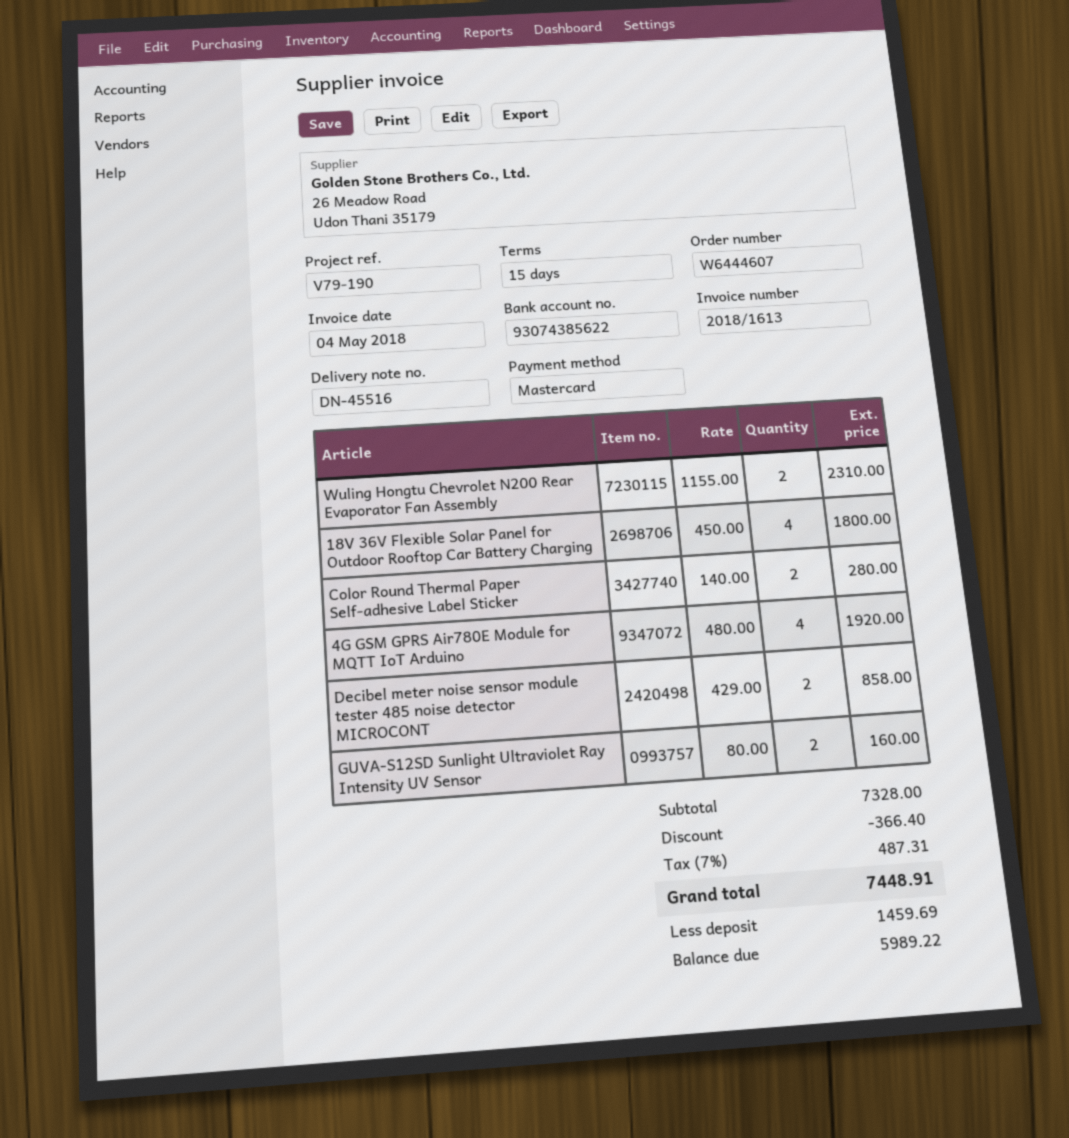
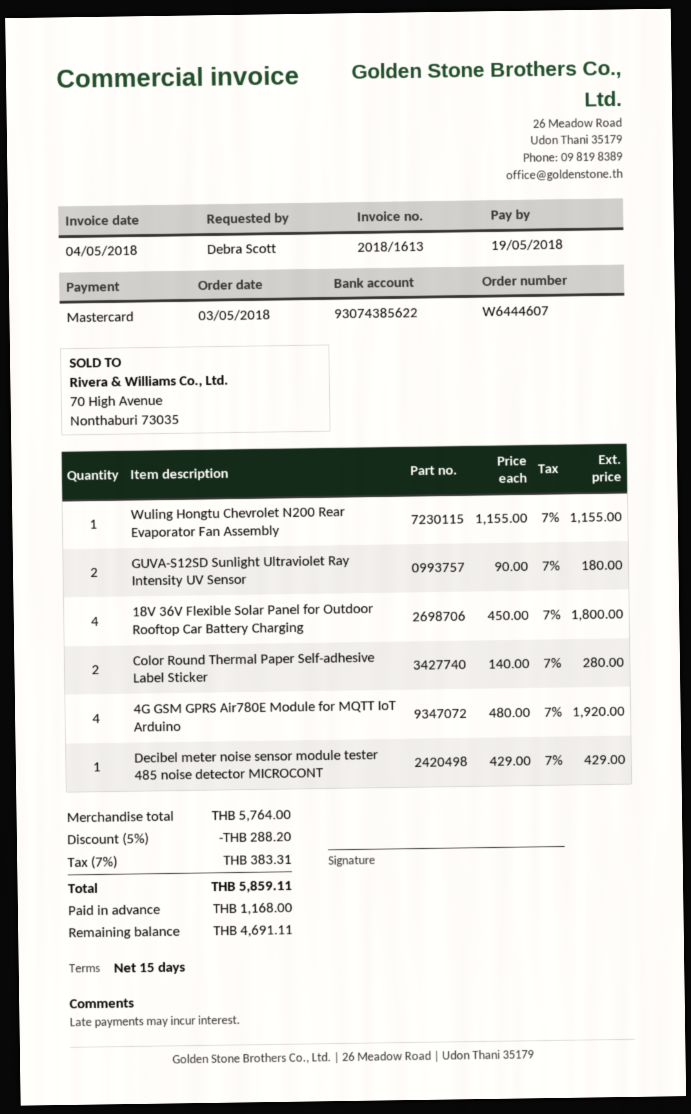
Wuling Hongtu Chevrolet N200 Rear Evaporator Fan Assembly: 2 x 1155.00 = 2310.00 -> 1 x 1155.00 = 1155.00
Decibel meter noise sensor module tester 485 noise detector MICROCONT: 2 x 429.00 = 858.00 -> 1 x 429.00 = 429.00
GUVA-S12SD Sunlight Ultraviolet Ray Intensity UV Sensor: 2 x 80.00 = 160.00 -> 2 x 90.00 = 180.00
subtotal: 7328.00 -> 5764.00
discount: 366.40 -> 288.20
tax: 7% = 487.31 -> 7% = 383.31
total: 7448.91 -> 5859.11
deposit: 1459.69 -> 1168.00
balance: 5989.22 -> 4691.11

